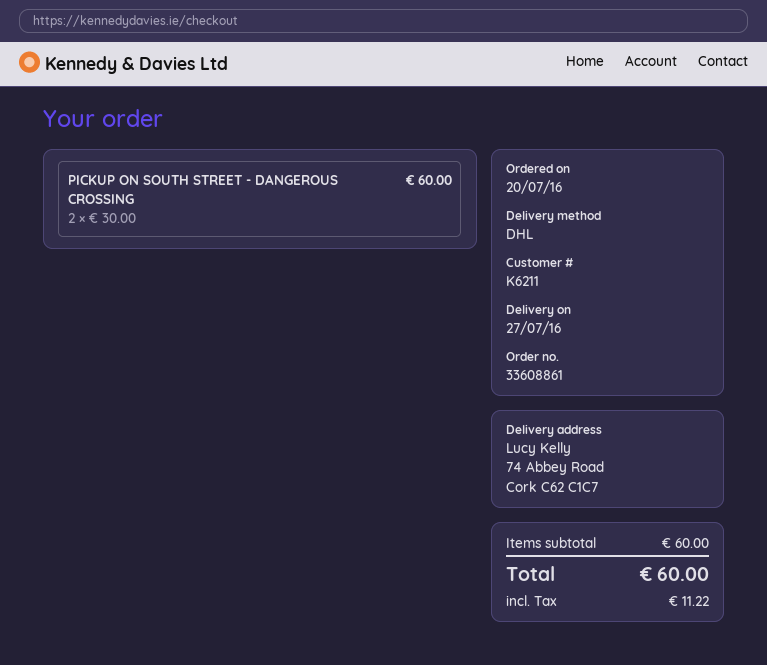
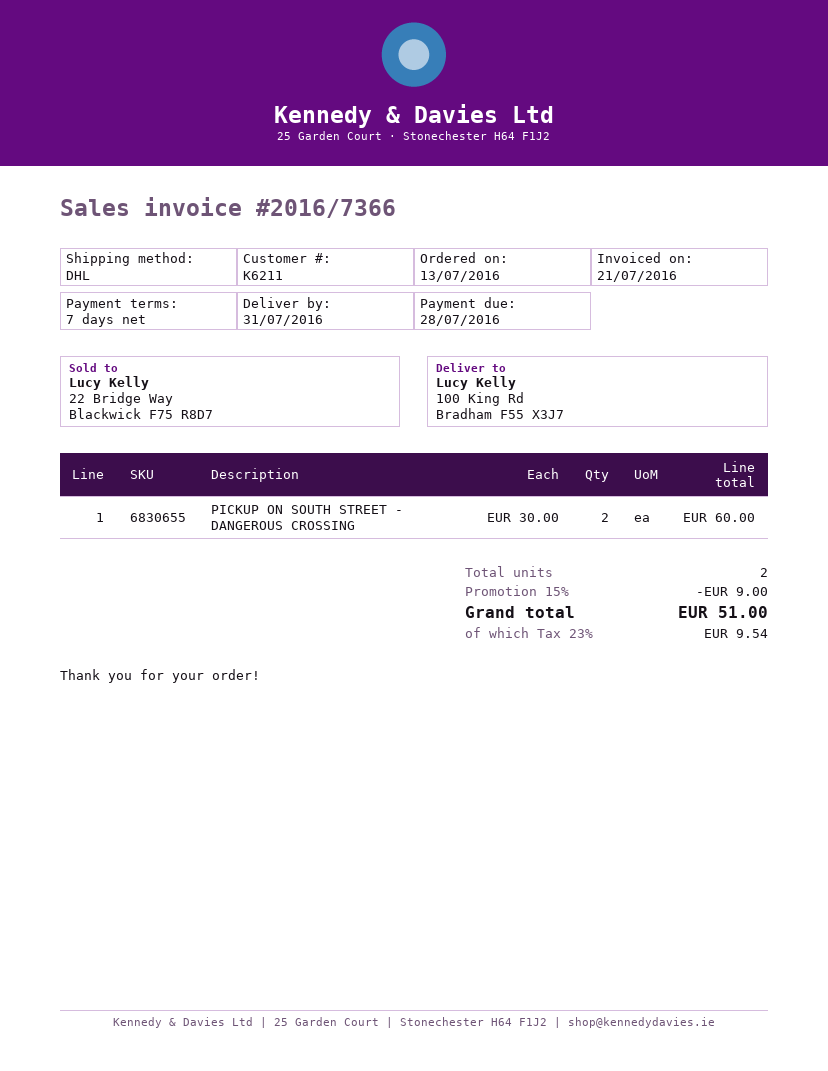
order date: 2016-07-20 -> 2016-07-13
delivery date: 2016-07-27 -> 2016-07-31
ship to: 74 Abbey Road, Cork C62 C1C7 -> 100 King Rd, Bradham F55 X3J7
discount: none -> 15% = 9.00
tax: 11.22 -> 9.54
total: 60.00 -> 51.00

